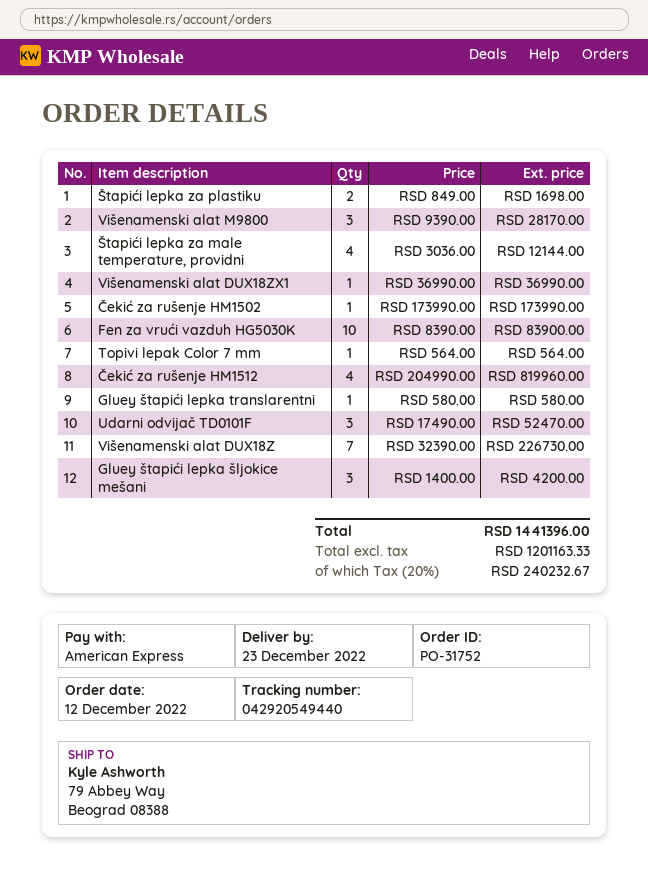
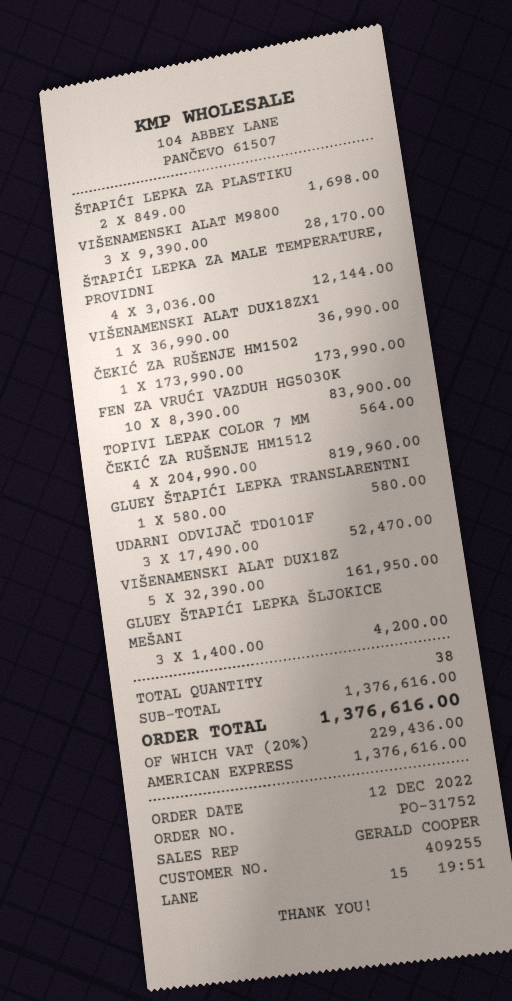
Višenamenski alat DUX18Z: 7 x 32390.00 = 226730.00 -> 5 x 32390.00 = 161950.00
tax: 20% = 240232.67 -> 20% = 229436.00
total: 1441396.00 -> 1376616.00

